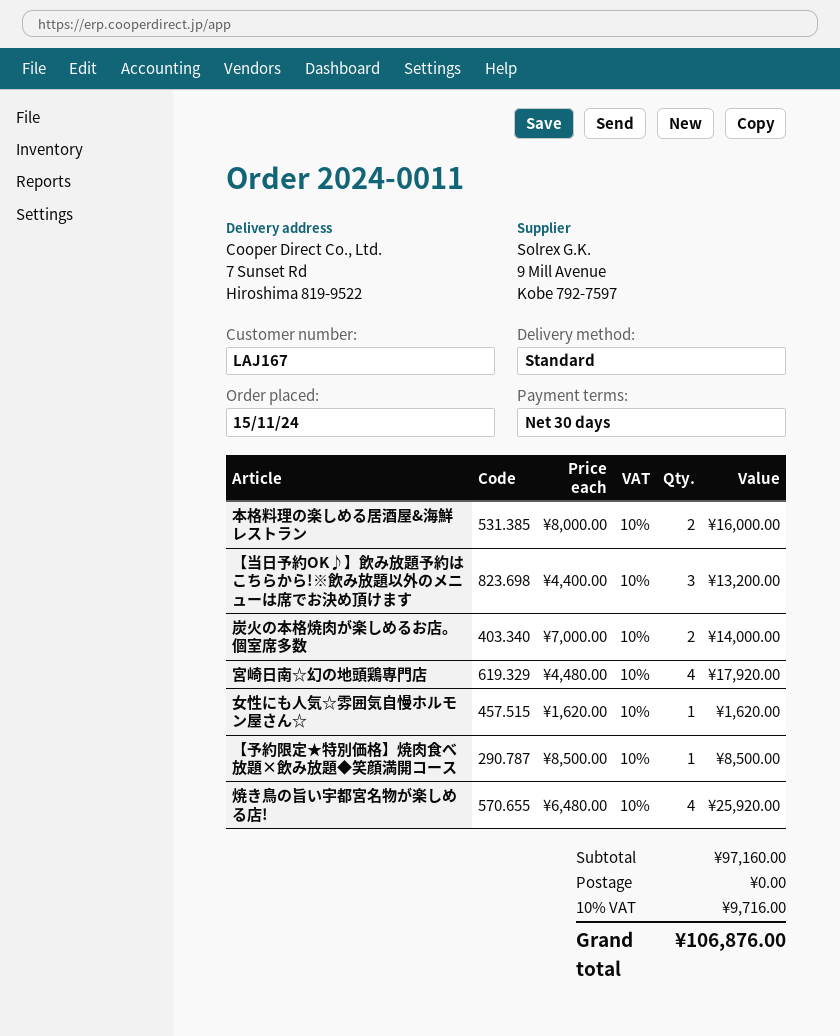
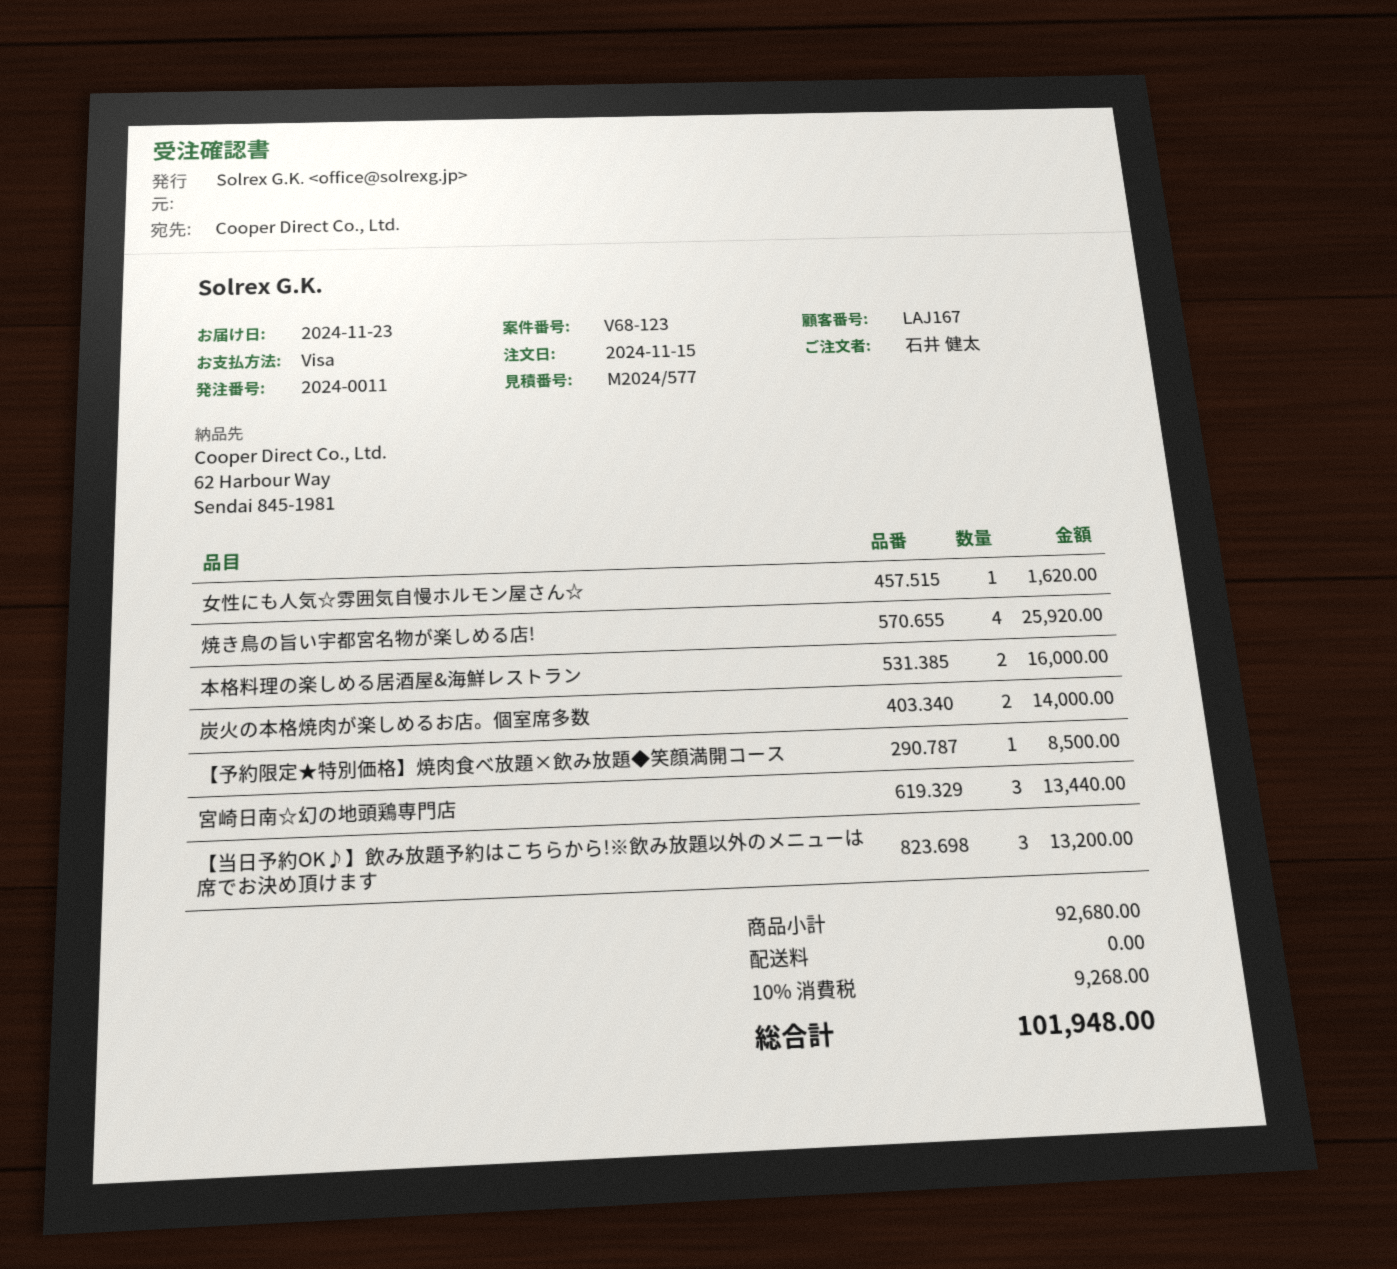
ship to: 7 Sunset Rd, Hiroshima 819-9522 -> 62 Harbour Way, Sendai 845-1981
宮崎日南☆幻の地頭鶏専門店: 4 for 17920.00 -> 3 for 13440.00
subtotal: 97160.00 -> 92680.00
tax: 10% = 9716.00 -> 10% = 9268.00
total: 106876.00 -> 101948.00

